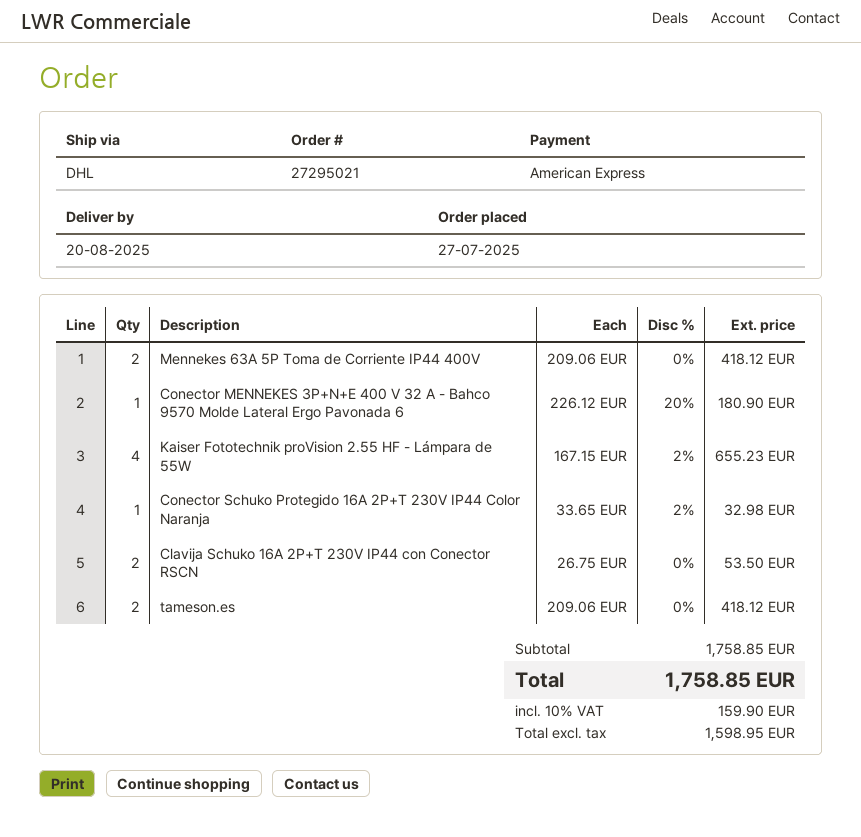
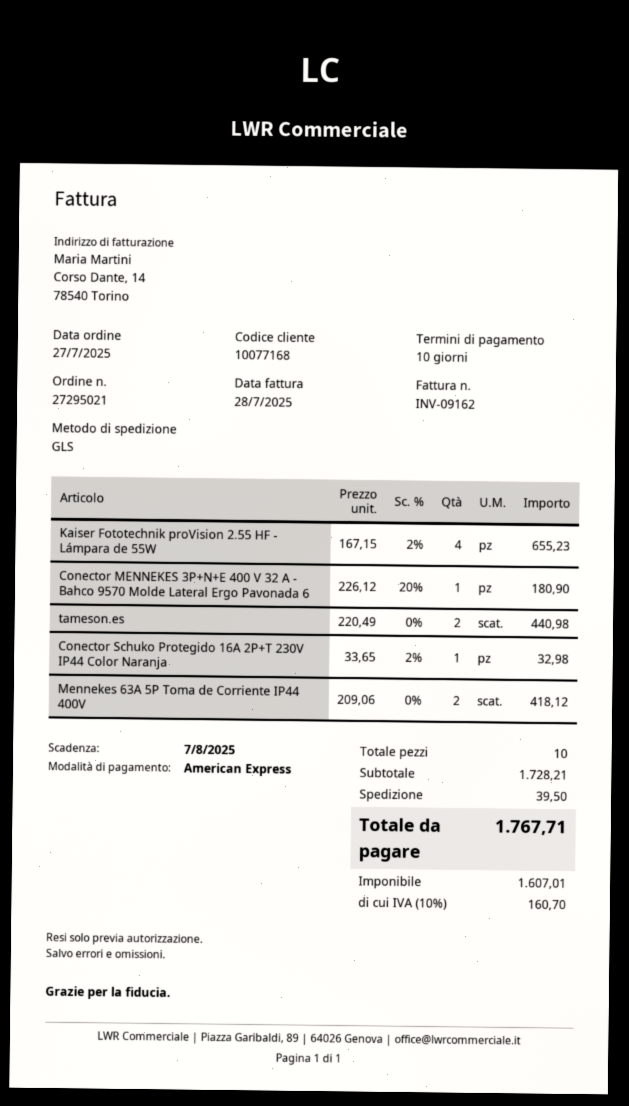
shipping method: DHL -> GLS
Clavija Schuko 16A 2P+T 230V IP44 con Conector RSCN: 2 x 26.75 = 53.50 -> none
tameson.es: 2 x 209.06 = 418.12 -> 2 x 220.49 = 440.98
subtotal: 1758.85 -> 1728.21
shipping: none -> 39.50
net: 1598.95 -> 1607.01
tax: 10% = 159.90 -> 10% = 160.70
total: 1758.85 -> 1767.71

